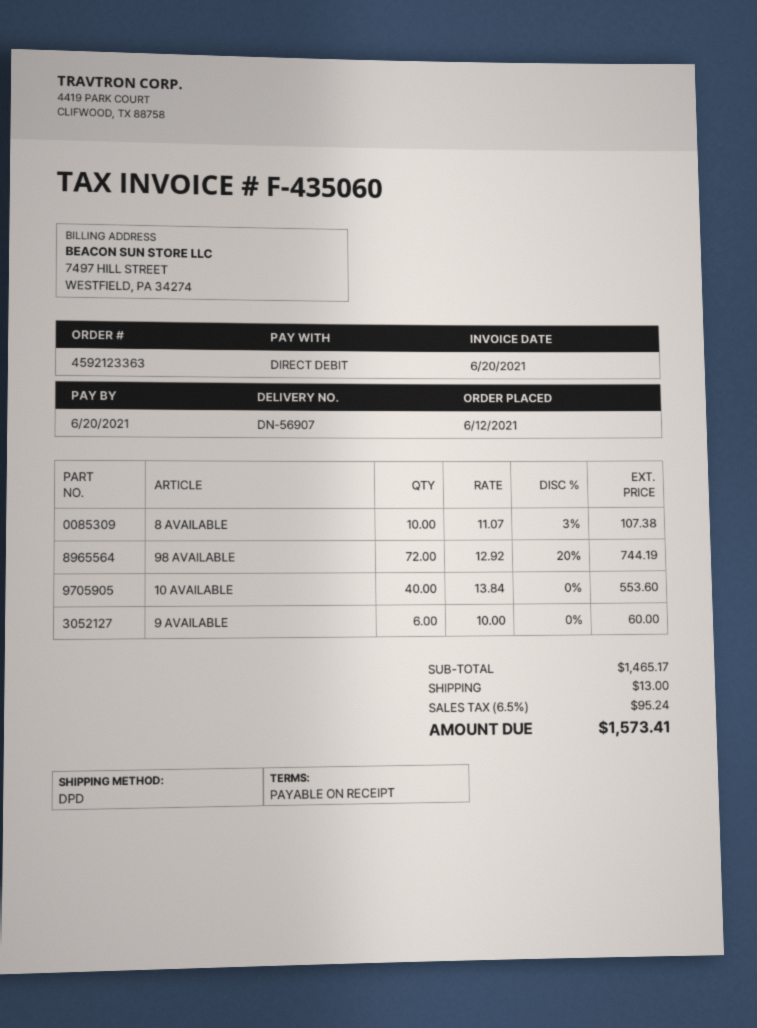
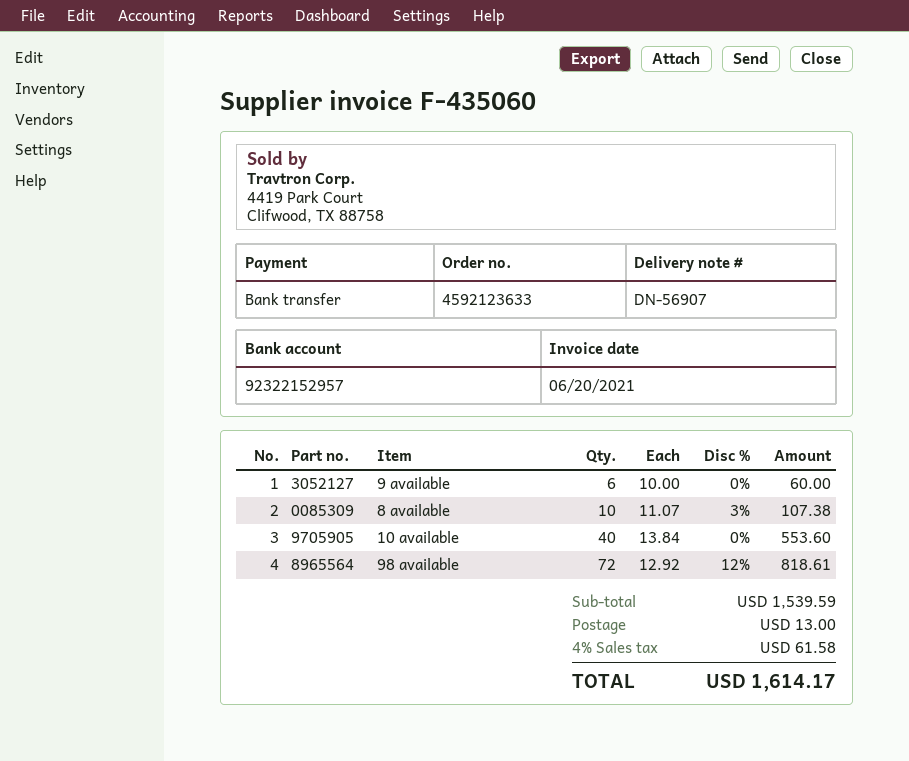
order number: 4592123363 -> 4592123633
payment method: direct debit -> bank transfer
98 AVAILABLE: 72 x 12.92 - 20% = 744.19 -> 72 x 12.92 - 12% = 818.61
subtotal: 1465.17 -> 1539.59
tax: 6.5% = 95.24 -> 4% = 61.58
total: 1573.41 -> 1614.17

